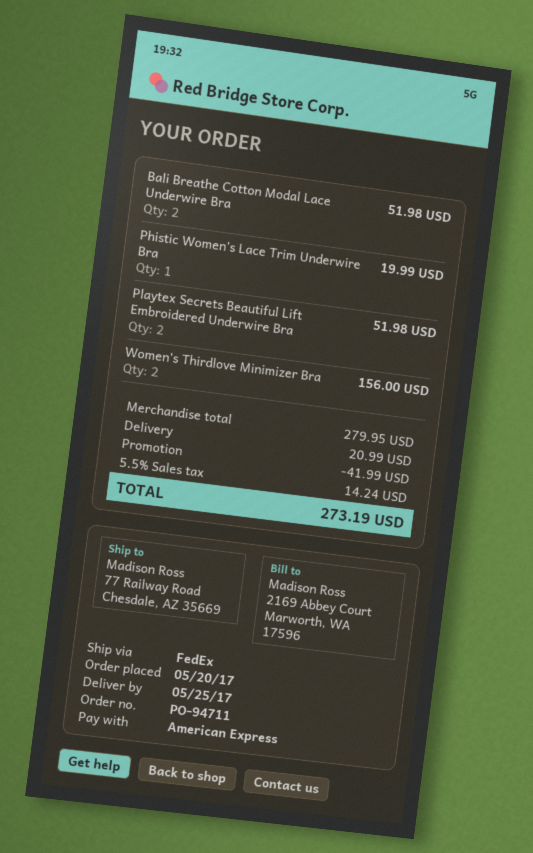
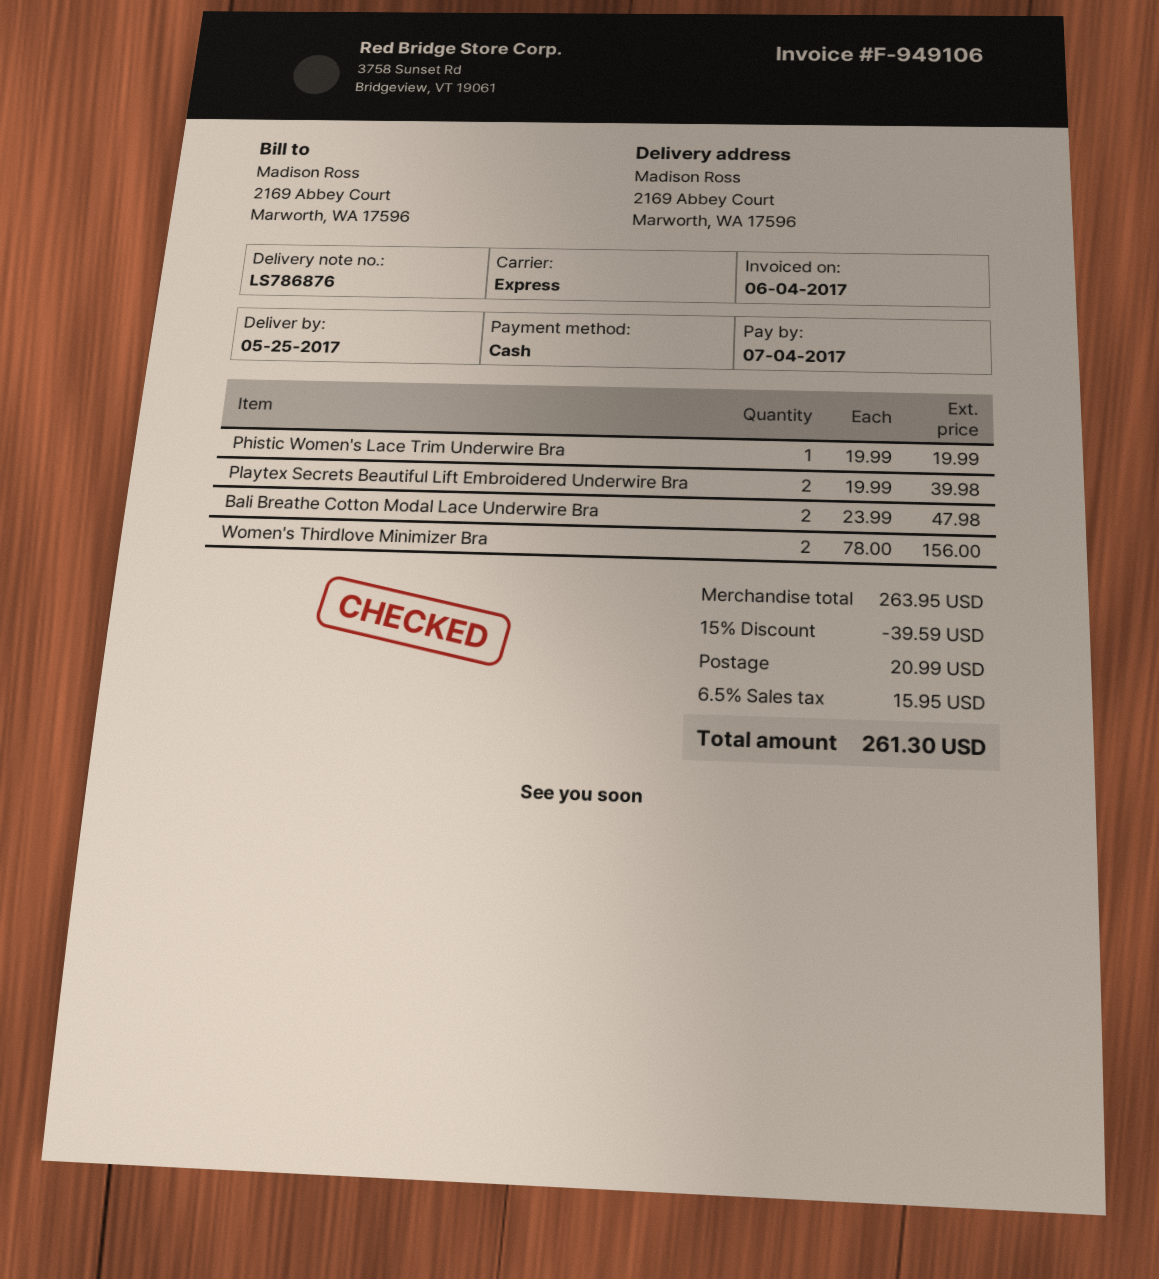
payment method: American Express -> cash
shipping method: FedEx -> express
ship to: 77 Railway Road, Chesdale, AZ 35669 -> 2169 Abbey Court, Marworth, WA 17596
Bali Breathe Cotton Modal Lace Underwire Bra: 2 for 51.98 -> 2 for 47.98
Playtex Secrets Beautiful Lift Embroidered Underwire Bra: 2 for 51.98 -> 2 for 39.98
subtotal: 279.95 -> 263.95
discount: 41.99 -> 39.59
tax: 5.5% = 14.24 -> 6.5% = 15.95
total: 273.19 -> 261.30

